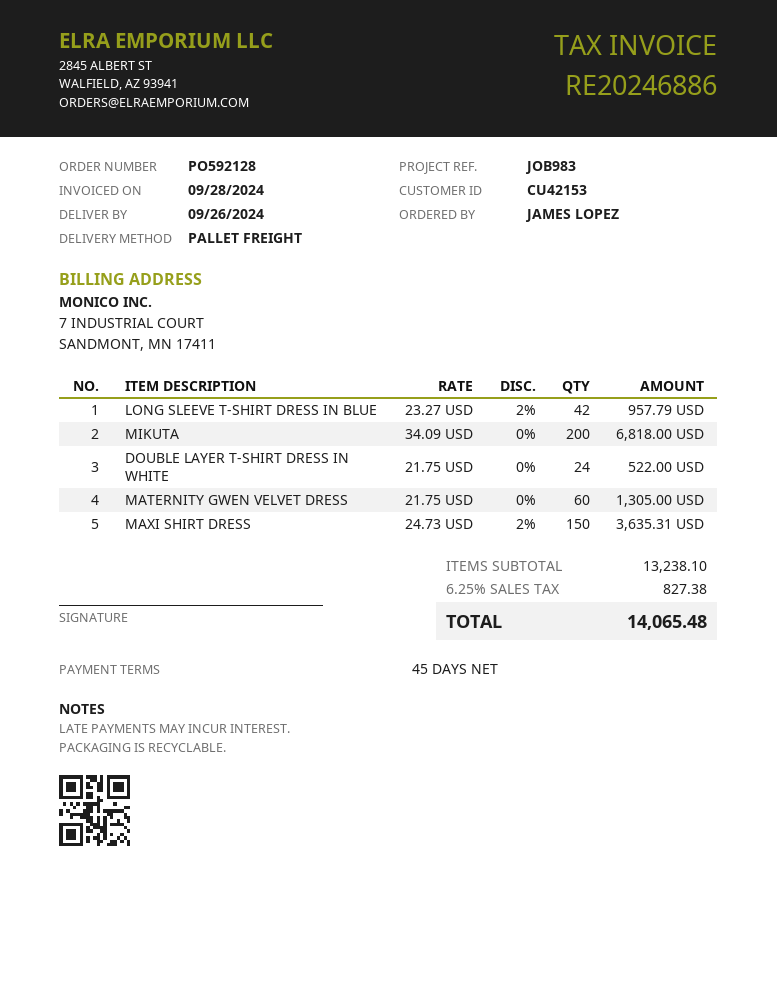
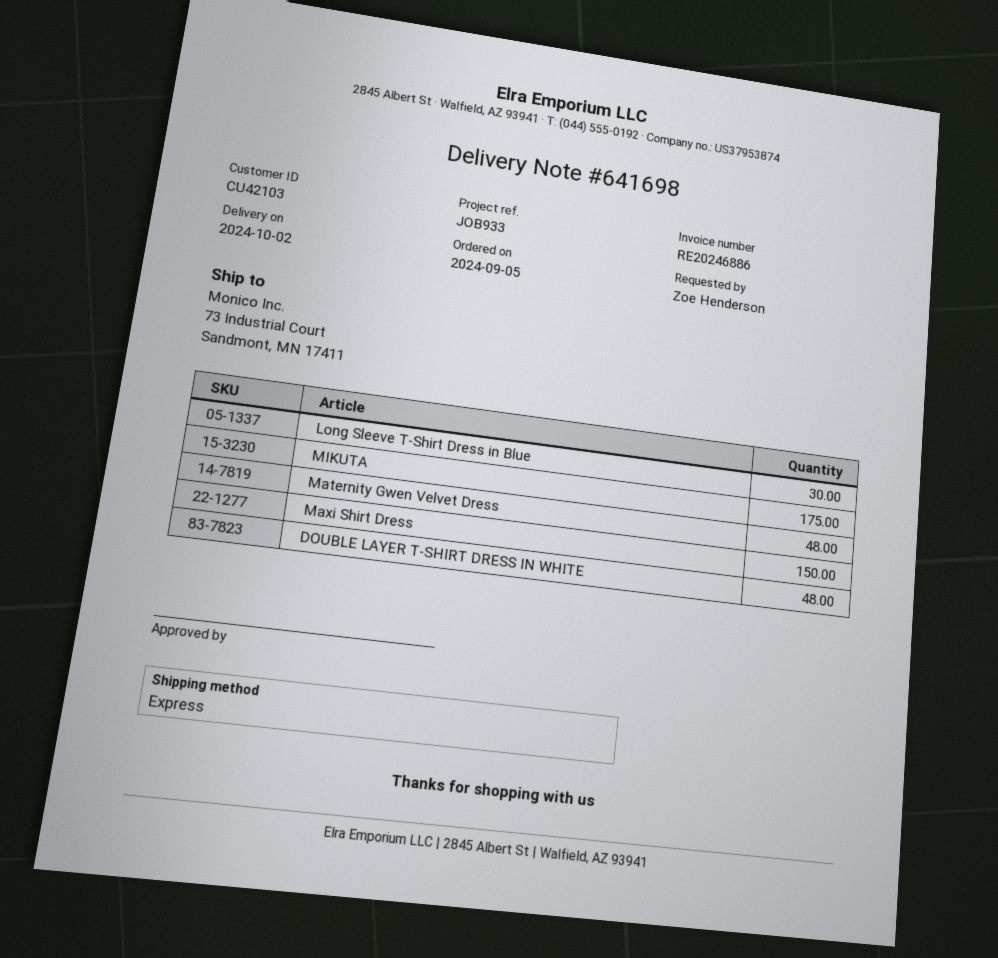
delivery date: 2024-09-26 -> 2024-10-02
customer number: CU42153 -> CU42103
reference: JOB983 -> JOB933
ordered by: JAMES LOPEZ -> Zoe Henderson
shipping method: pallet freight -> express
LONG SLEEVE T-SHIRT DRESS IN BLUE: 42 -> 30
MIKUTA: 200 -> 175
DOUBLE LAYER T-SHIRT DRESS IN WHITE: 24 -> 48
MATERNITY GWEN VELVET DRESS: 60 -> 48

